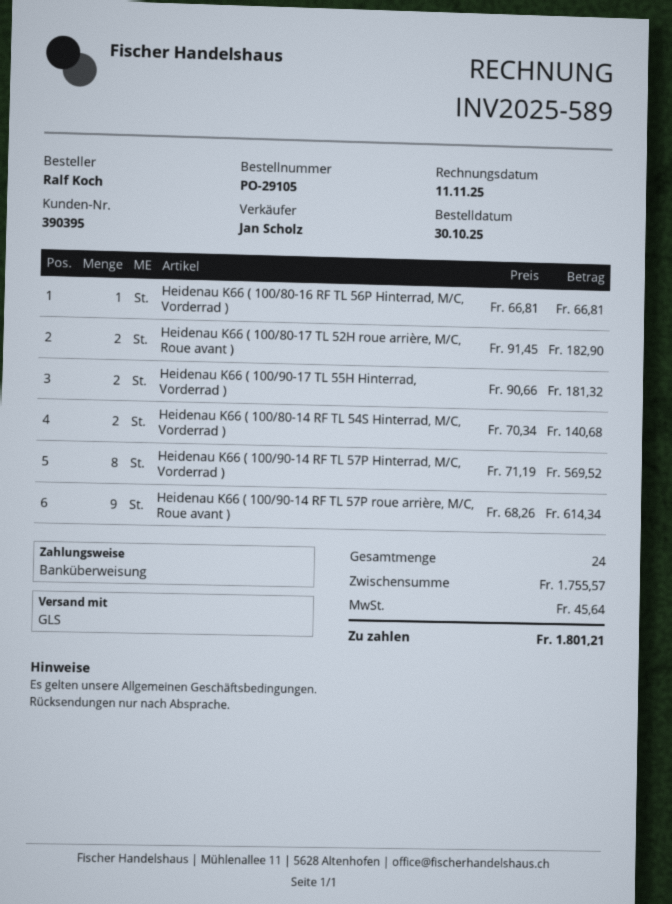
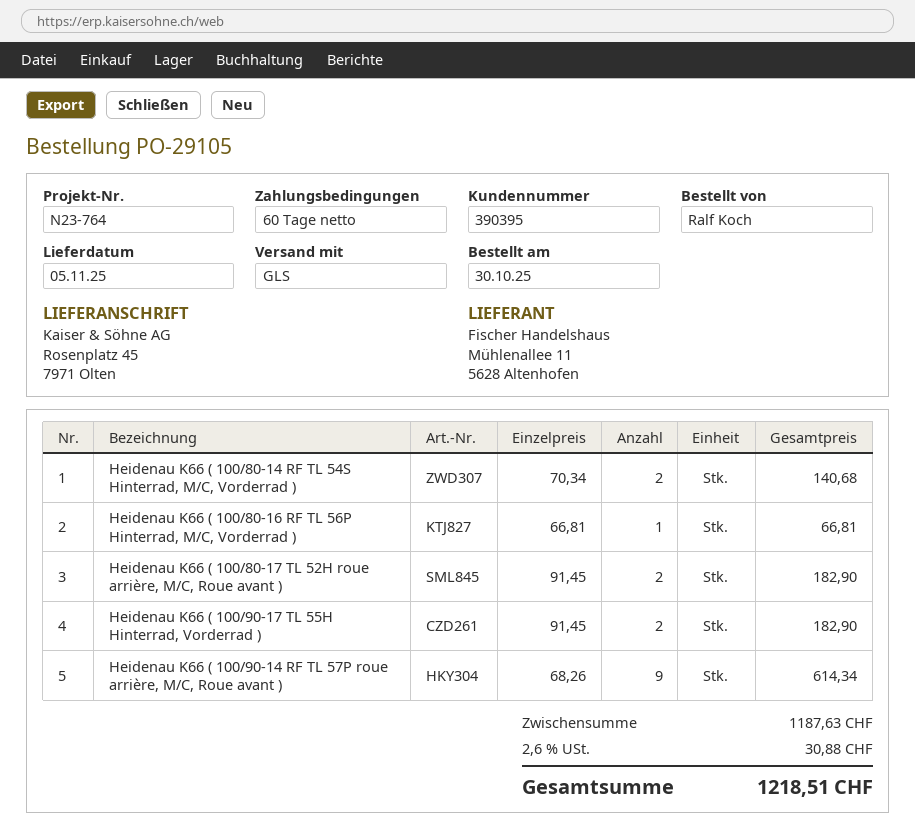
Heidenau K66 ( 100/90-17 TL 55H Hinterrad, Vorderrad ): 2 x 90.66 = 181.32 -> 2 x 91.45 = 182.90
Heidenau K66 ( 100/90-14 RF TL 57P Hinterrad, M/C, Vorderrad ): 8 x 71.19 = 569.52 -> none
subtotal: 1755.57 -> 1187.63
tax: 45.64 -> 30.88
total: 1801.21 -> 1218.51

